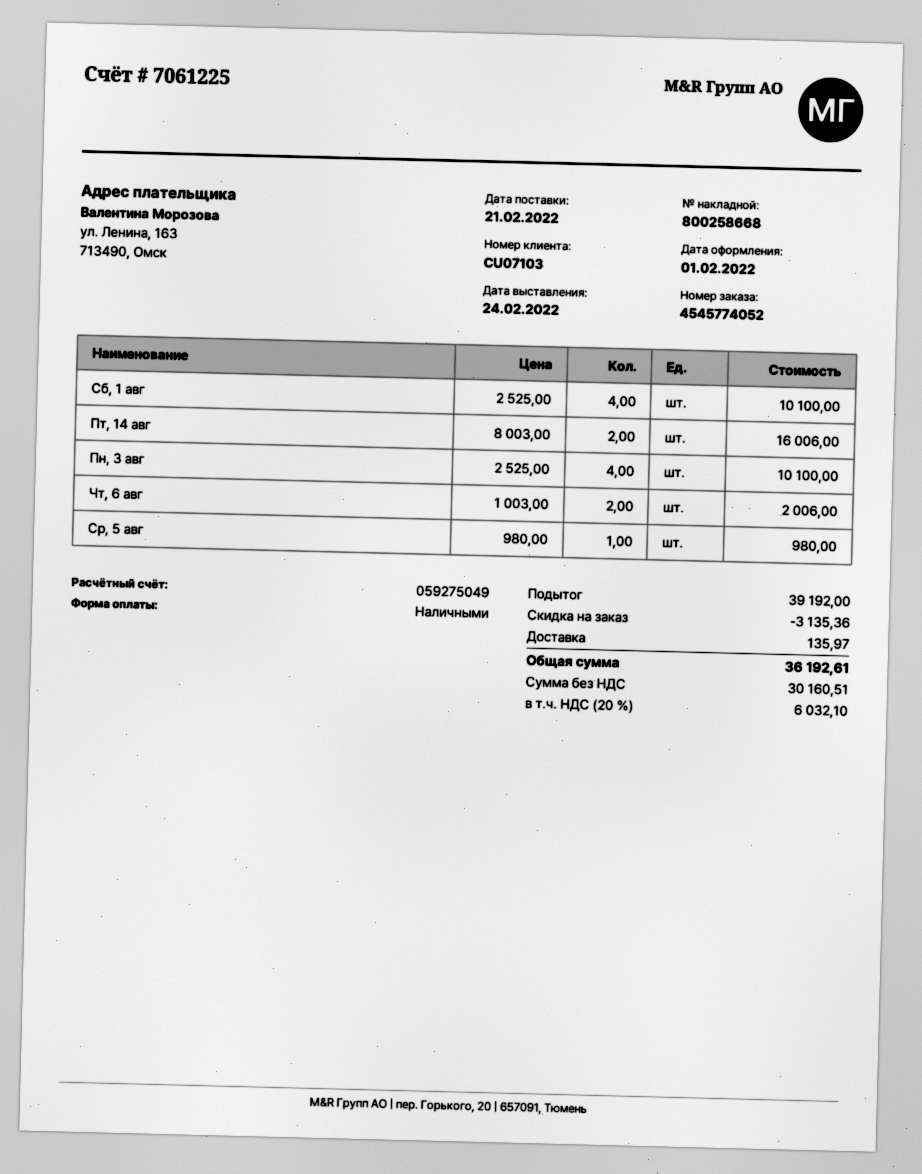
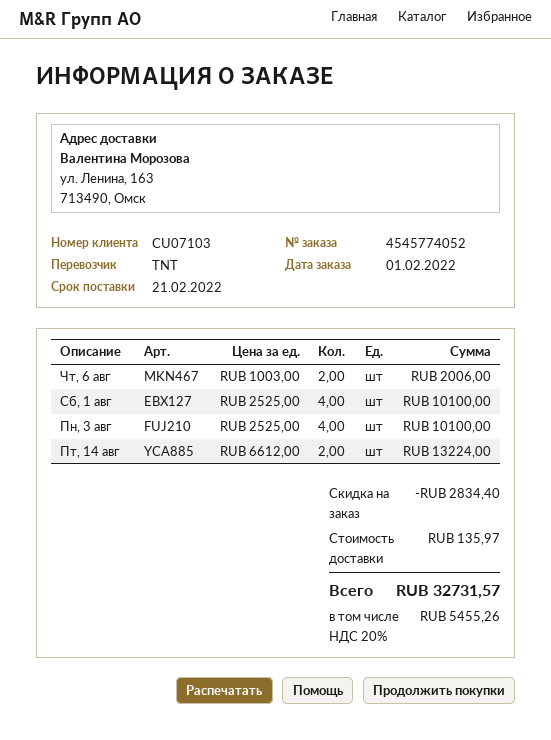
Пт, 14 авг: 2 x 8003.00 = 16006.00 -> 2 x 6612.00 = 13224.00
Ср, 5 авг: 1 x 980.00 = 980.00 -> none
discount: 3135.36 -> 2834.40
tax: 20% = 6032.10 -> 20% = 5455.26
total: 36192.61 -> 32731.57

